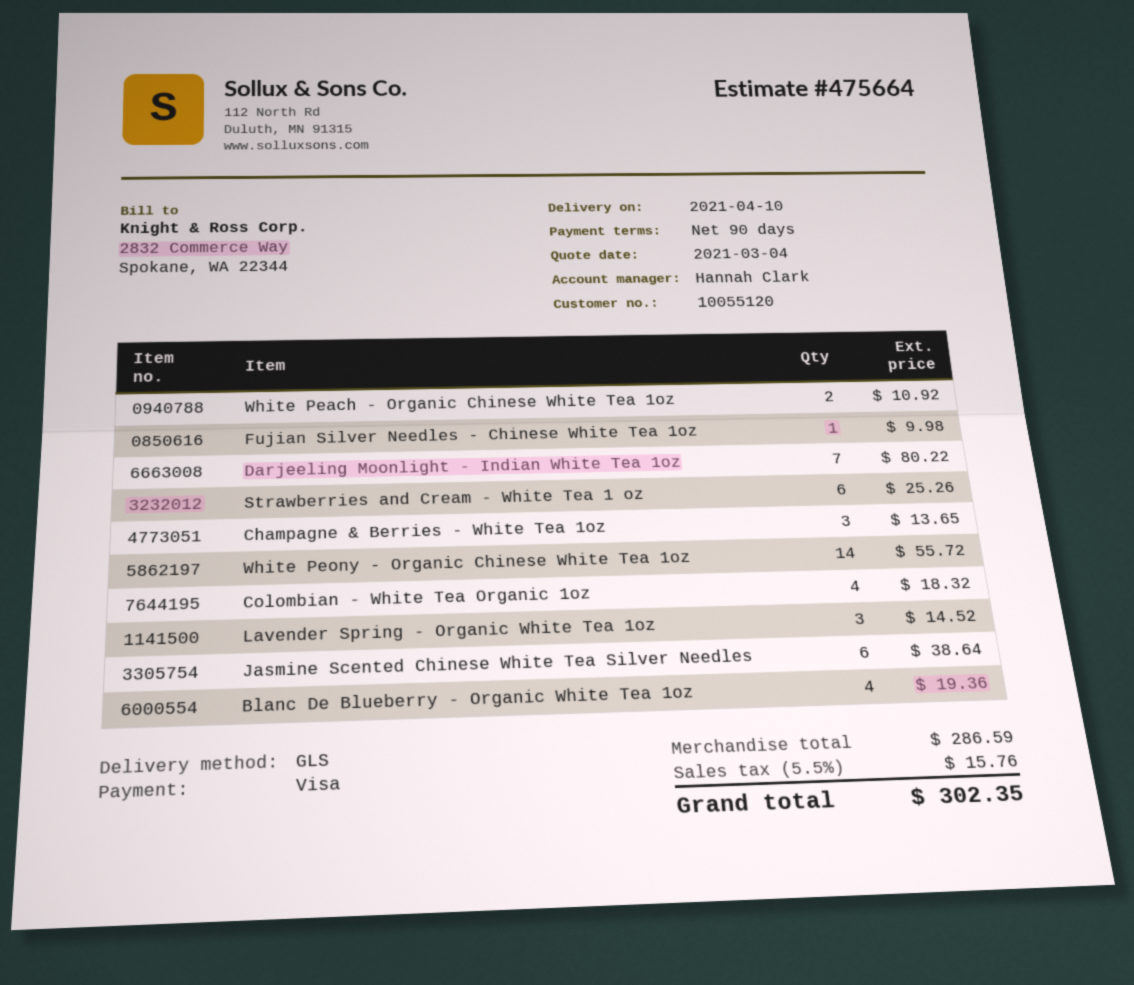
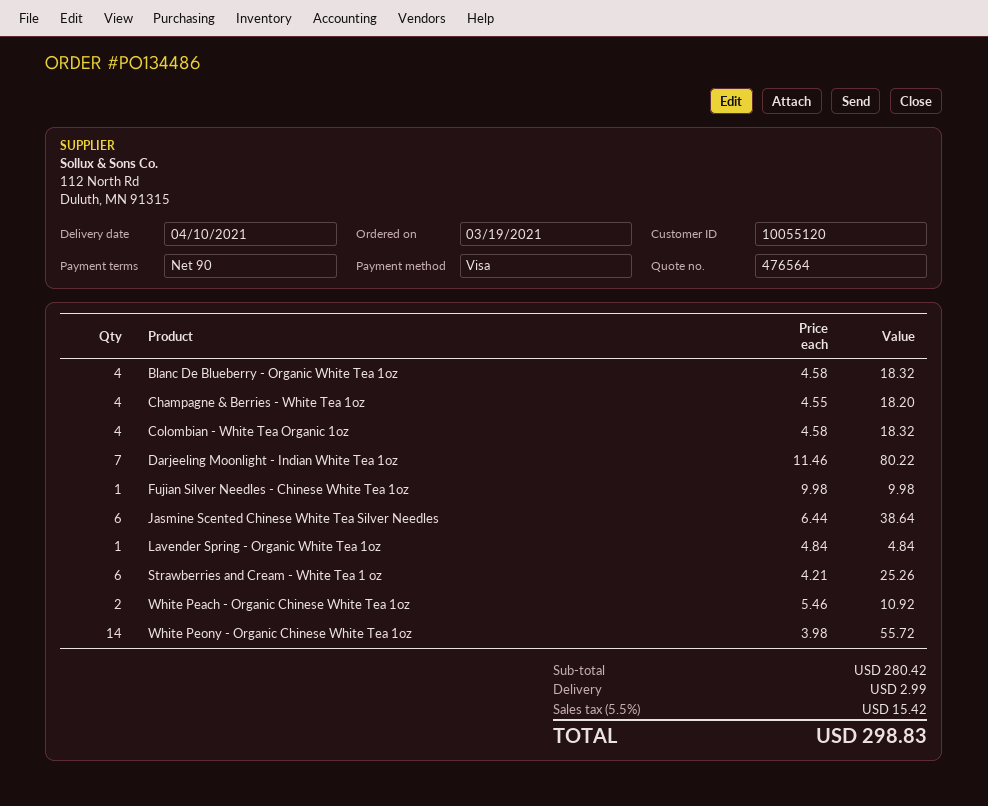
quote number: 475664 -> 476564
Champagne & Berries - White Tea 1oz: 3 for 13.65 -> 4 for 18.20
Lavender Spring - Organic White Tea 1oz: 3 for 14.52 -> 1 for 4.84
Blanc De Blueberry - Organic White Tea 1oz: 4 for 19.36 -> 4 for 18.32
subtotal: 286.59 -> 280.42
shipping: none -> 2.99
tax: 5.5% = 15.76 -> 5.5% = 15.42
total: 302.35 -> 298.83

